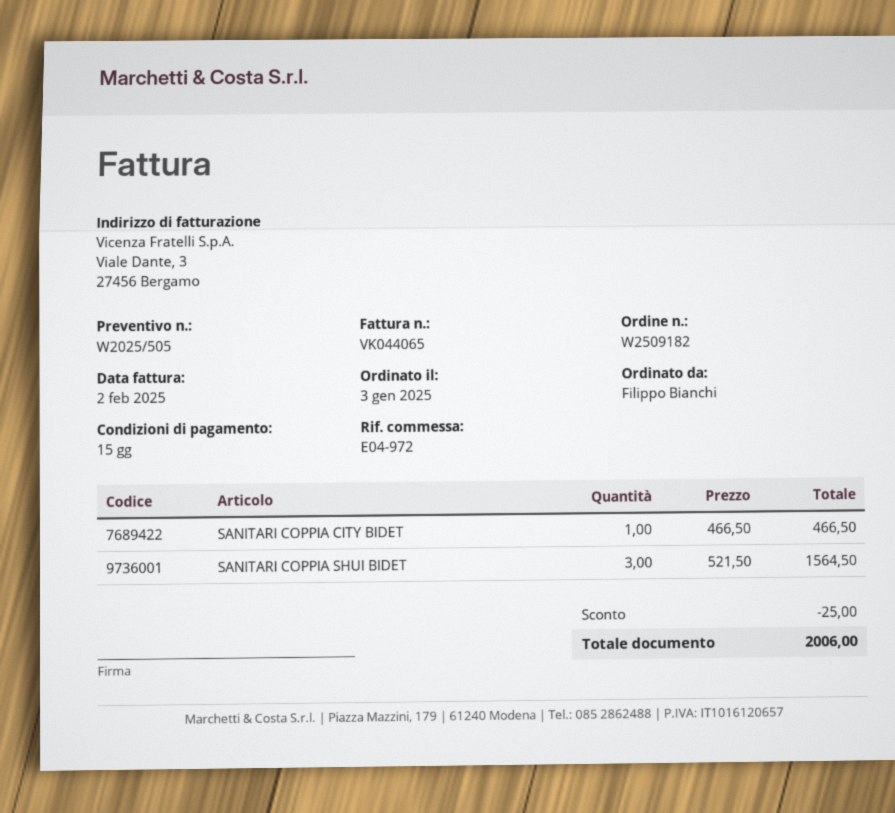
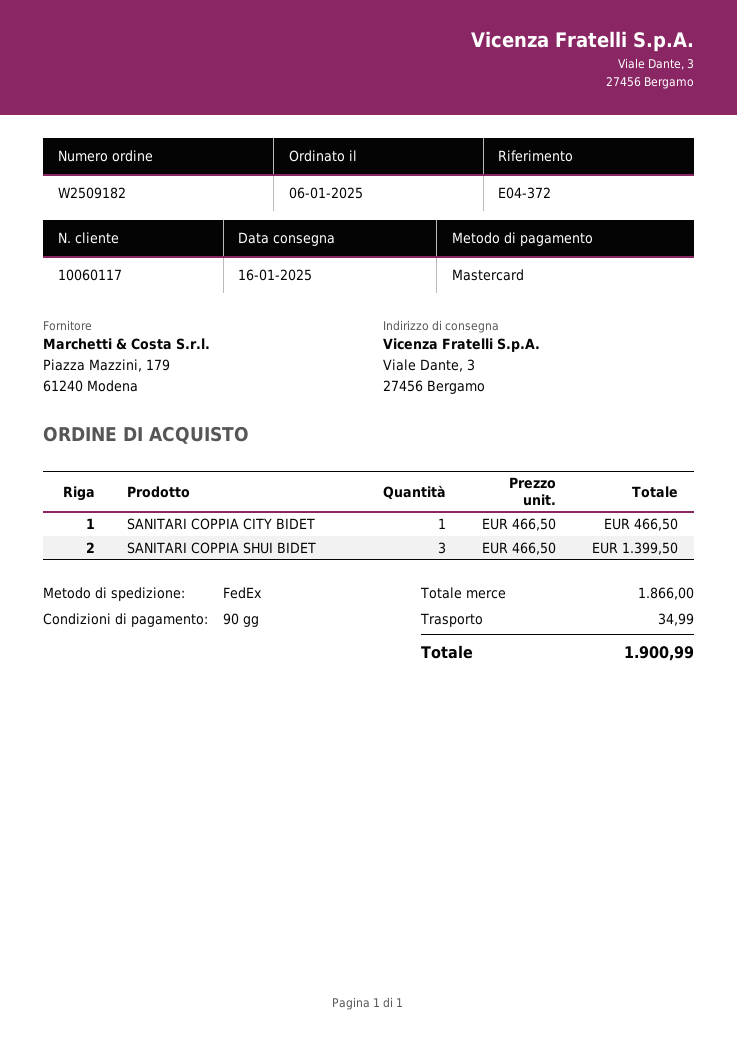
order date: 2025-01-03 -> 2025-01-06
payment terms: 15 days -> 90 days
reference: E04-972 -> E04-372
SANITARI COPPIA SHUI BIDET: 3 x 521.50 = 1564.50 -> 3 x 466.50 = 1399.50
discount: 25.00 -> none
shipping: none -> 34.99
total: 2006.00 -> 1900.99

